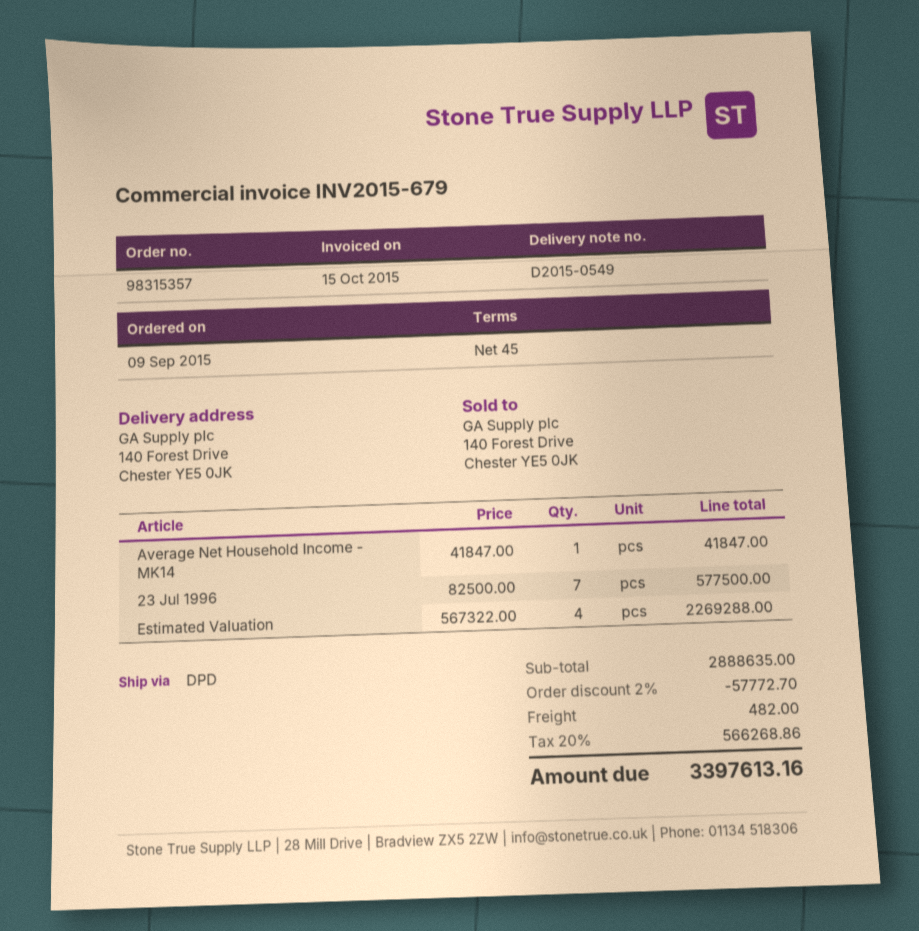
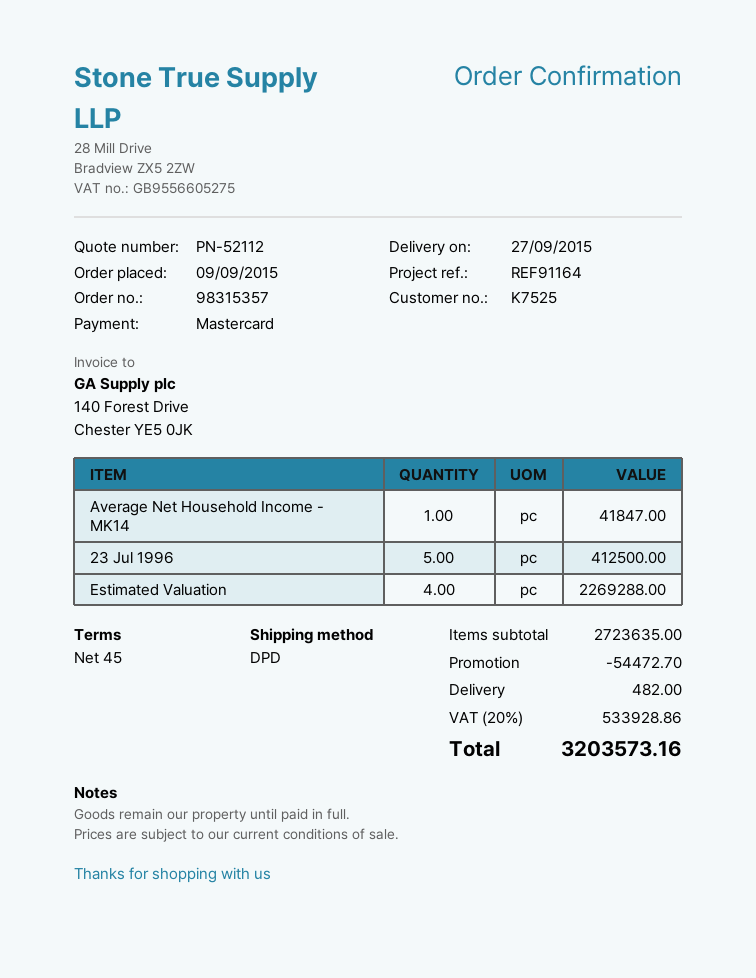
23 Jul 1996: 7 for 577500.00 -> 5 for 412500.00
subtotal: 2888635.00 -> 2723635.00
discount: 57772.70 -> 54472.70
tax: 20% = 566268.86 -> 20% = 533928.86
total: 3397613.16 -> 3203573.16

